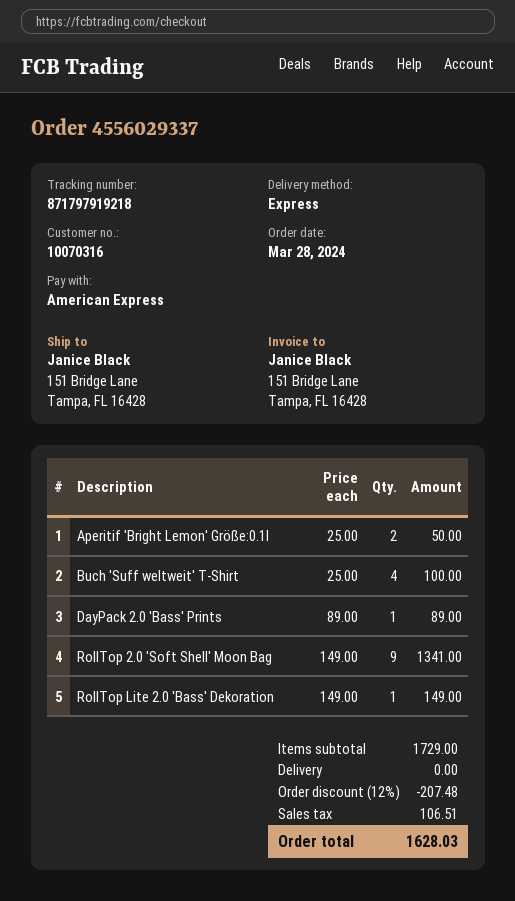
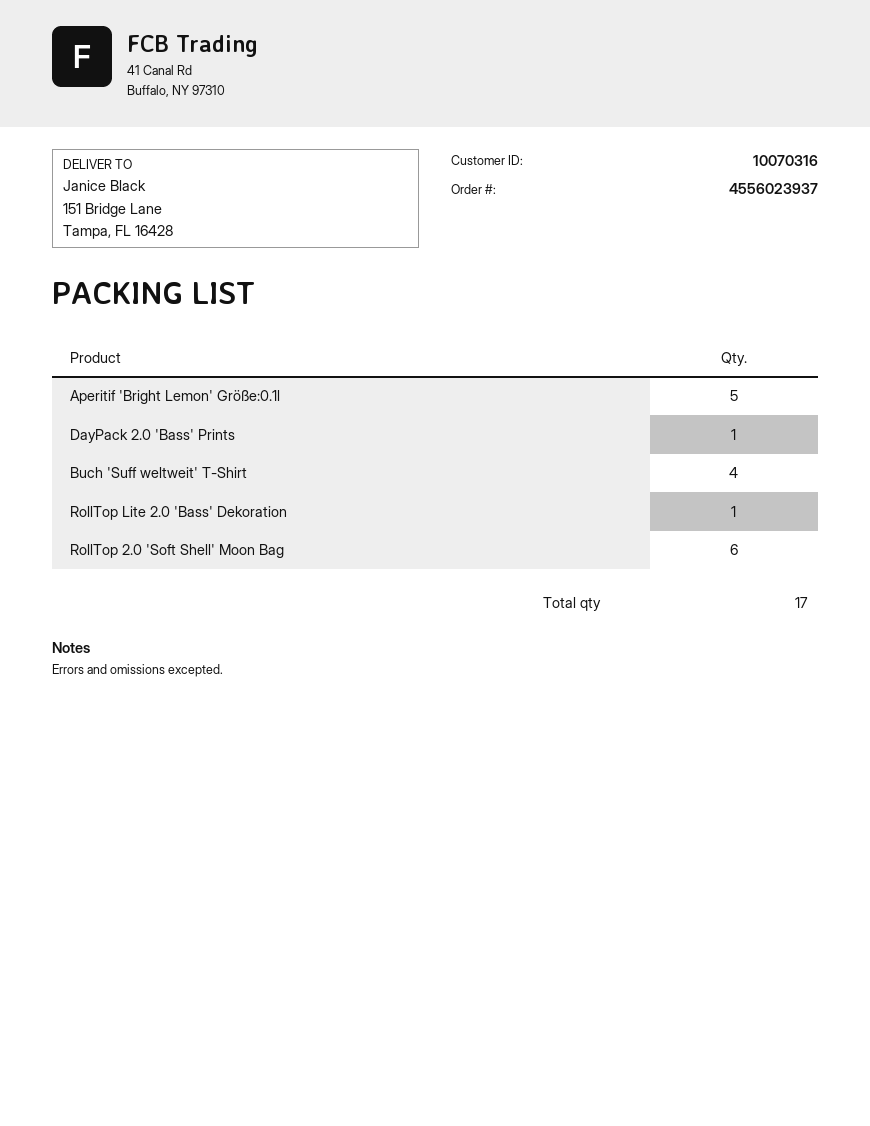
order number: 4556029337 -> 4556023937
Aperitif 'Bright Lemon' Größe:0.1l: 2 -> 5
RollTop 2.0 'Soft Shell' Moon Bag: 9 -> 6

